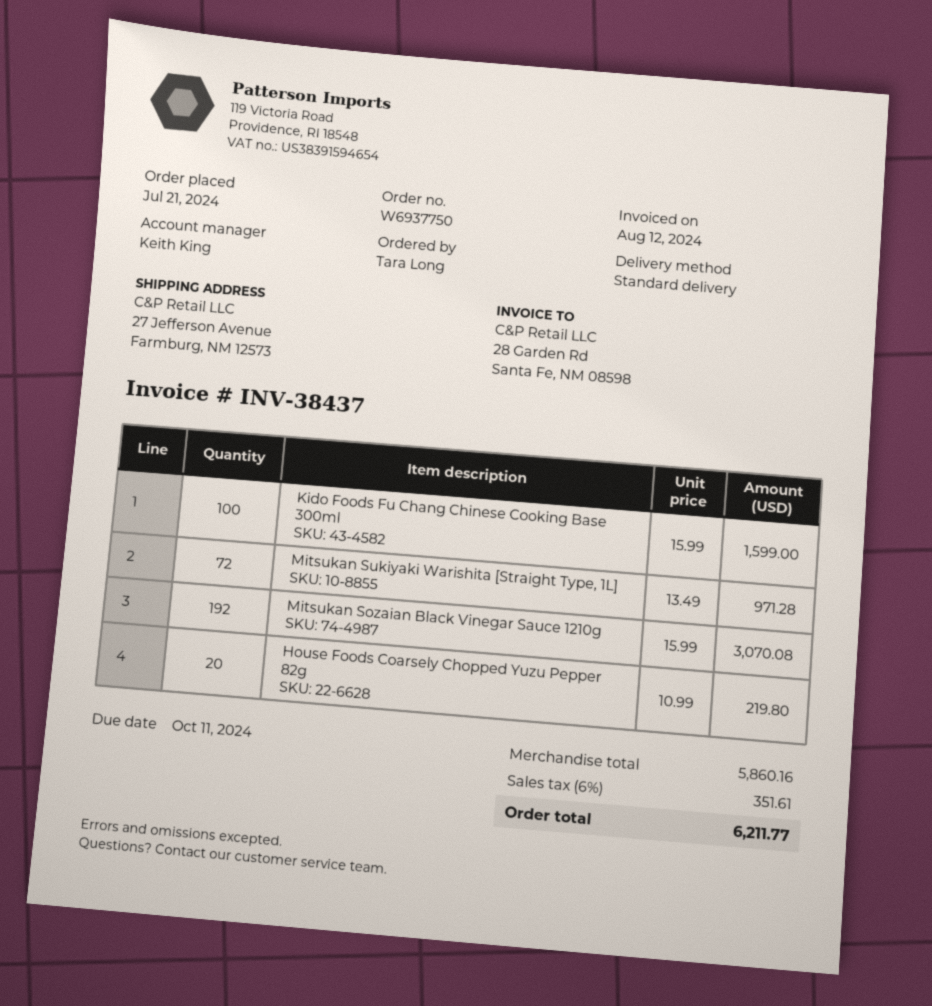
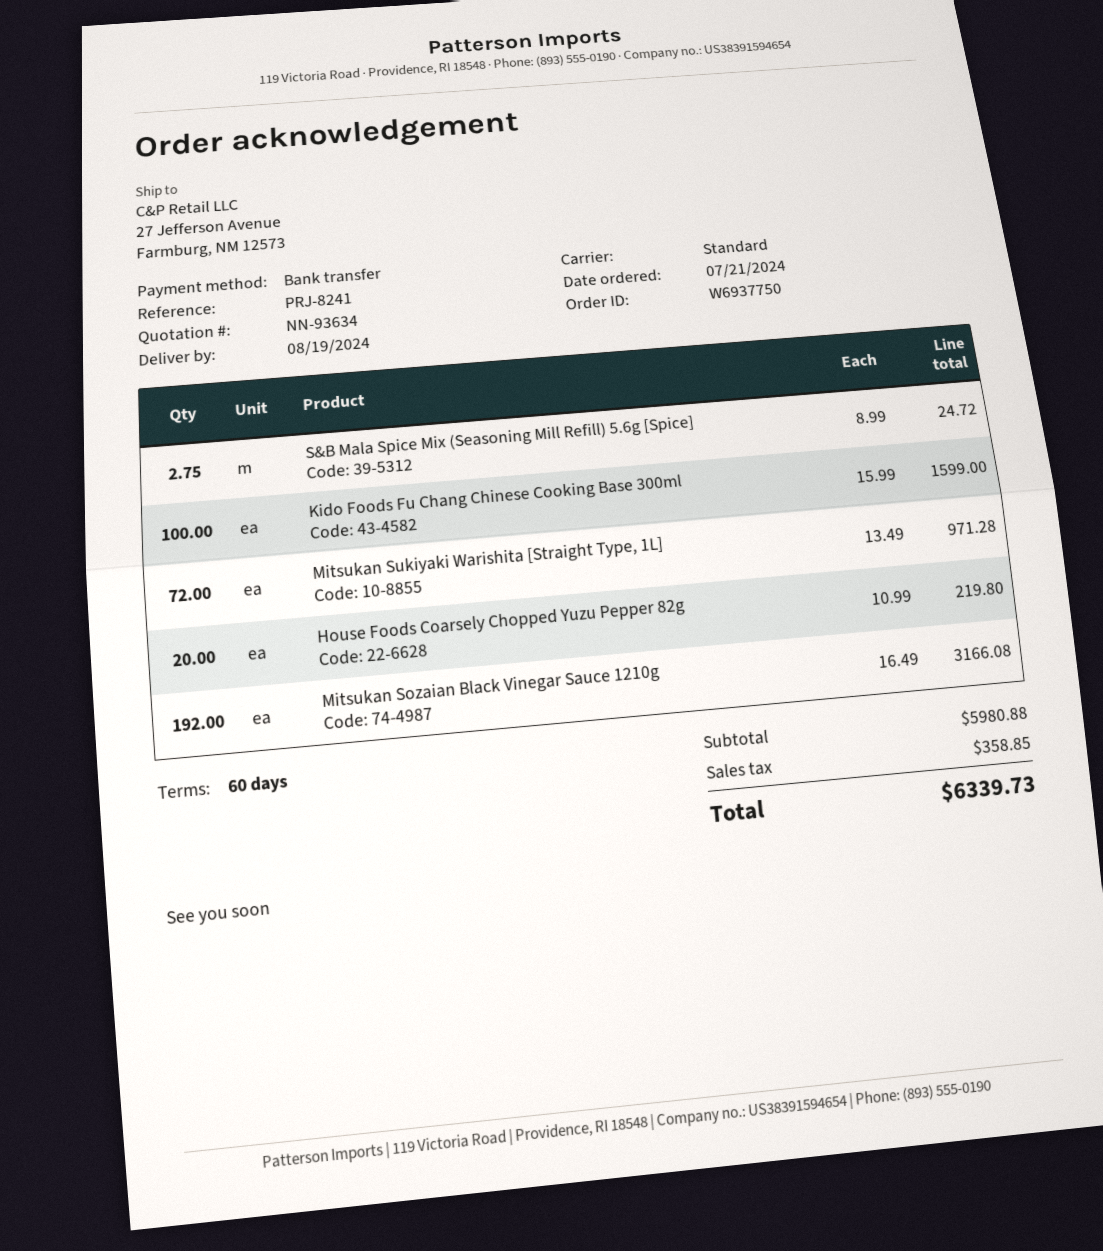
Mitsukan Sozaian Black Vinegar Sauce 1210g: 192 x 15.99 = 3070.08 -> 192 x 16.49 = 3166.08
S&B Mala Spice Mix (Seasoning Mill Refill) 5.6g [Spice]: none -> 2.75 x 8.99 = 24.72
subtotal: 5860.16 -> 5980.88
tax: 351.61 -> 358.85
total: 6211.77 -> 6339.73

